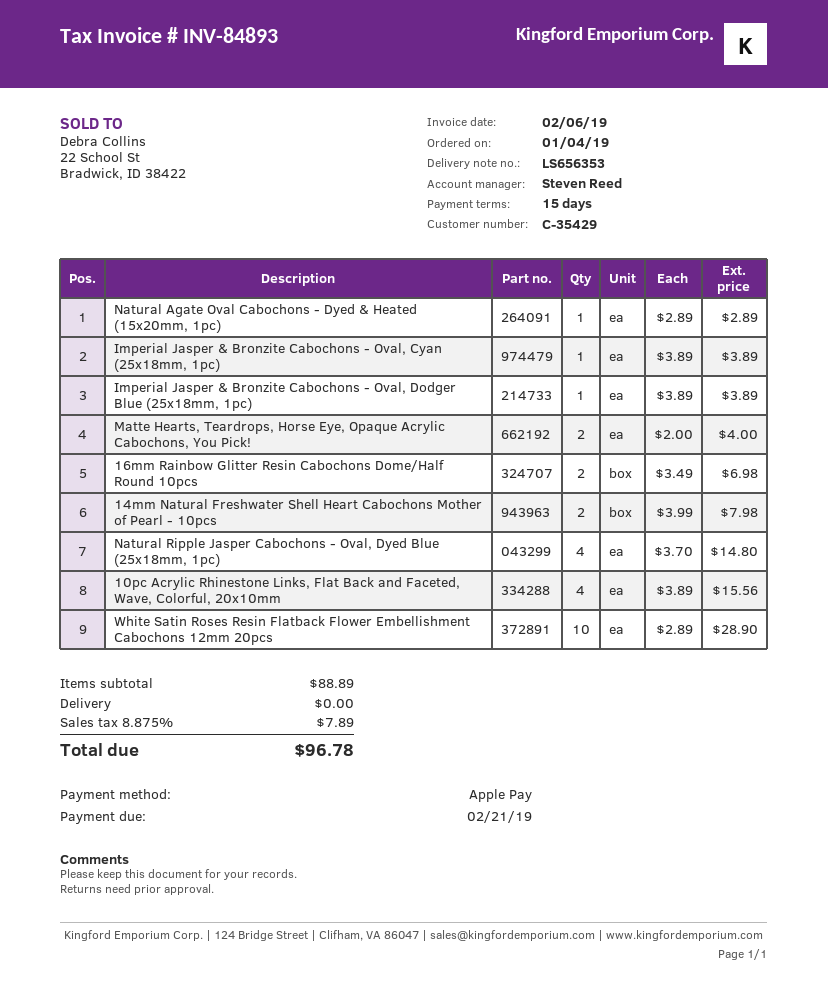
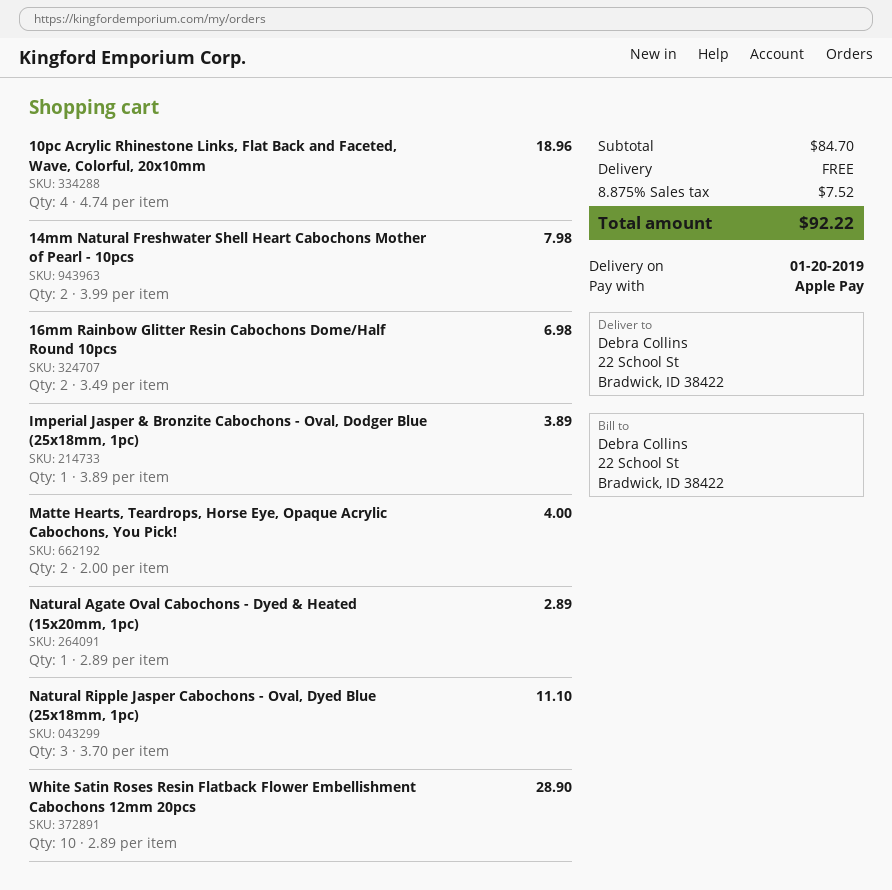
Imperial Jasper & Bronzite Cabochons - Oval, Cyan (25x18mm, 1pc): 1 x 3.89 = 3.89 -> none
Natural Ripple Jasper Cabochons - Oval, Dyed Blue (25x18mm, 1pc): 4 x 3.70 = 14.80 -> 3 x 3.70 = 11.10
10pc Acrylic Rhinestone Links, Flat Back and Faceted, Wave, Colorful, 20x10mm: 4 x 3.89 = 15.56 -> 4 x 4.74 = 18.96
subtotal: 88.89 -> 84.70
tax: 8.875% = 7.89 -> 8.875% = 7.52
total: 96.78 -> 92.22

